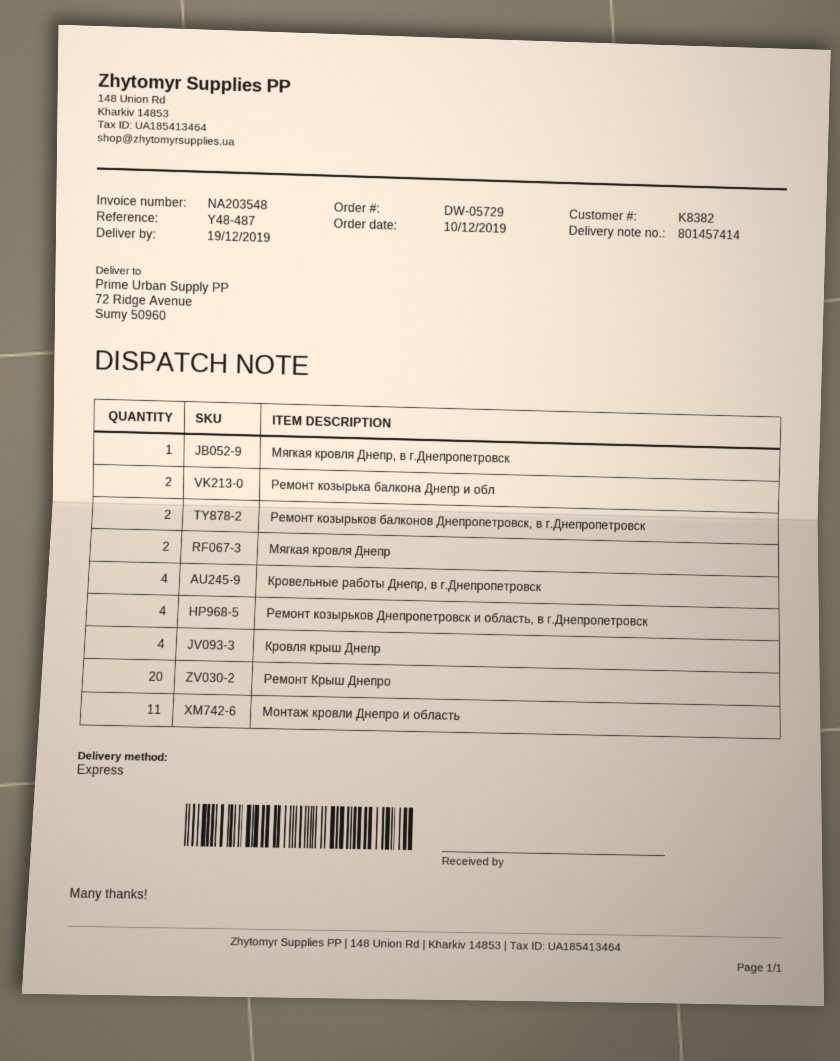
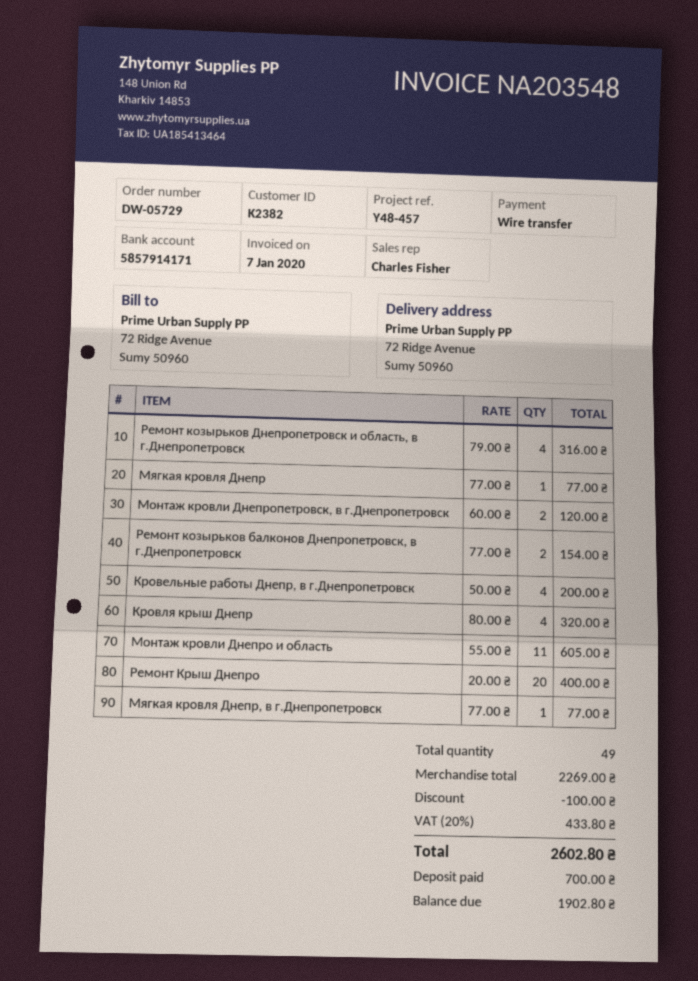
customer number: K8382 -> K2382
reference: Y48-487 -> Y48-457
Ремонт козырька балкона Днепр и обл: 2 -> none
Мягкая кровля Днепр: 2 -> 1
Монтаж кровли Днепропетровск, в г.Днепропетровск: none -> 2

